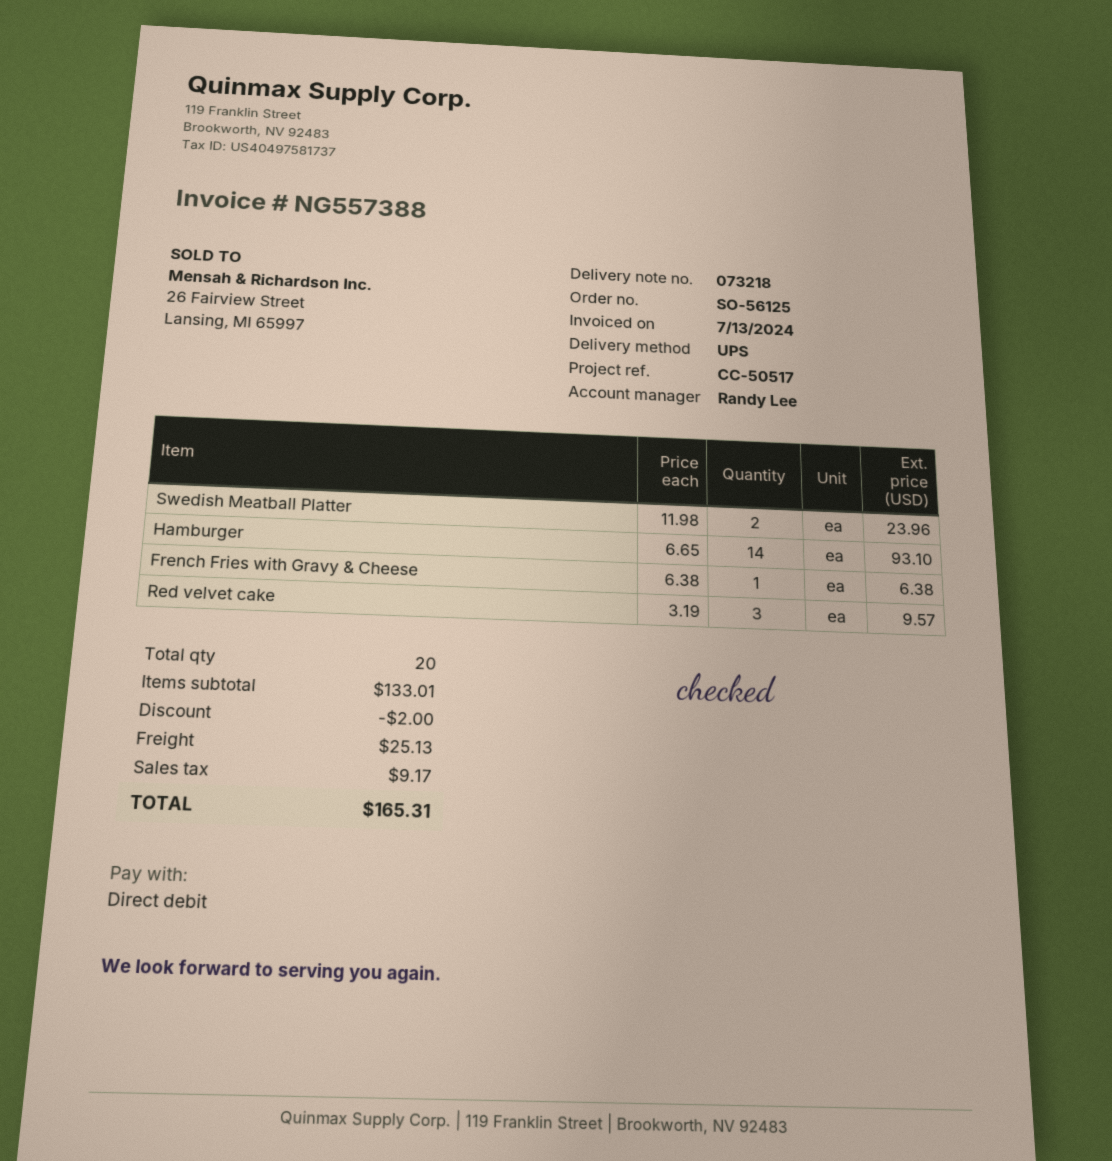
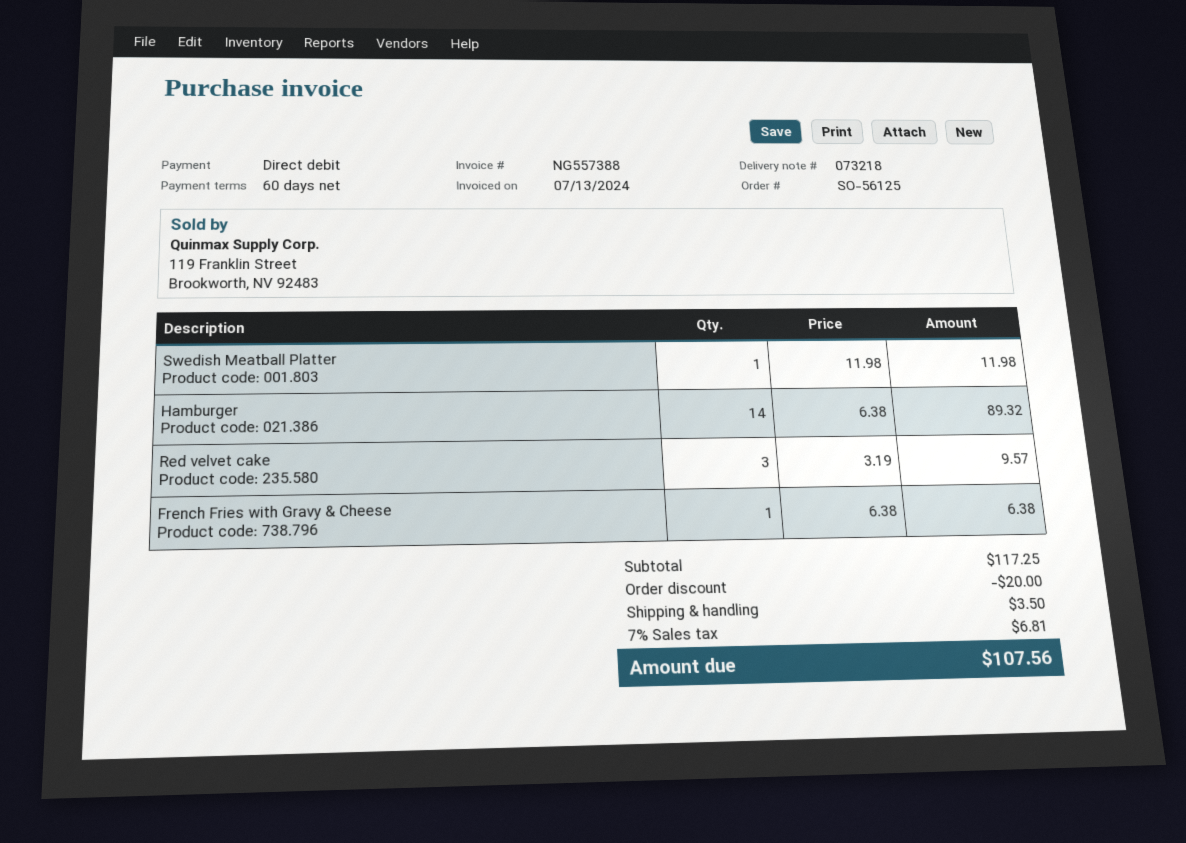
Swedish Meatball Platter: 2 x 11.98 = 23.96 -> 1 x 11.98 = 11.98
Hamburger: 14 x 6.65 = 93.10 -> 14 x 6.38 = 89.32
subtotal: 133.01 -> 117.25
discount: 2.00 -> 20.00
shipping: 25.13 -> 3.50
tax: 9.17 -> 6.81
total: 165.31 -> 107.56

